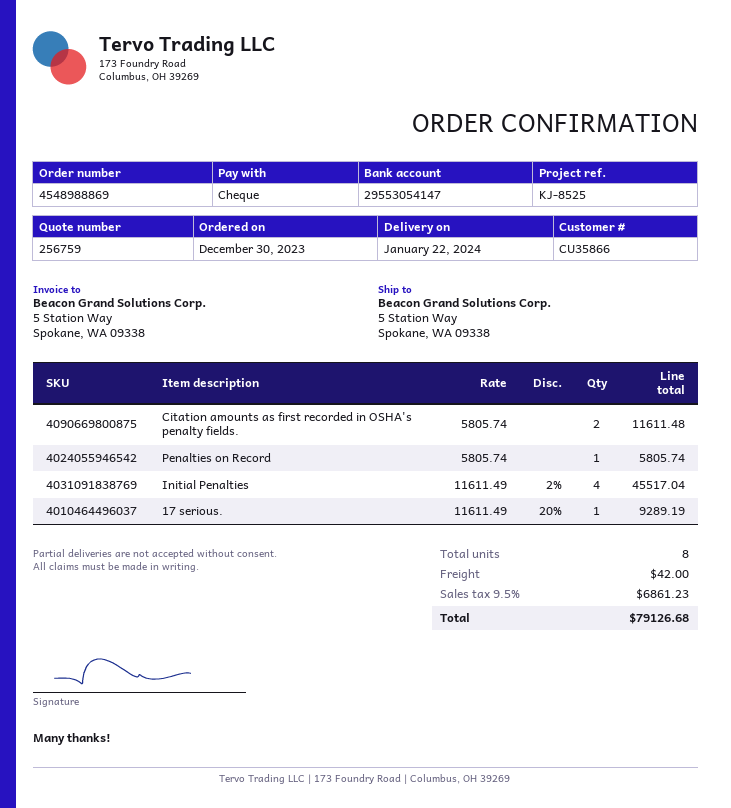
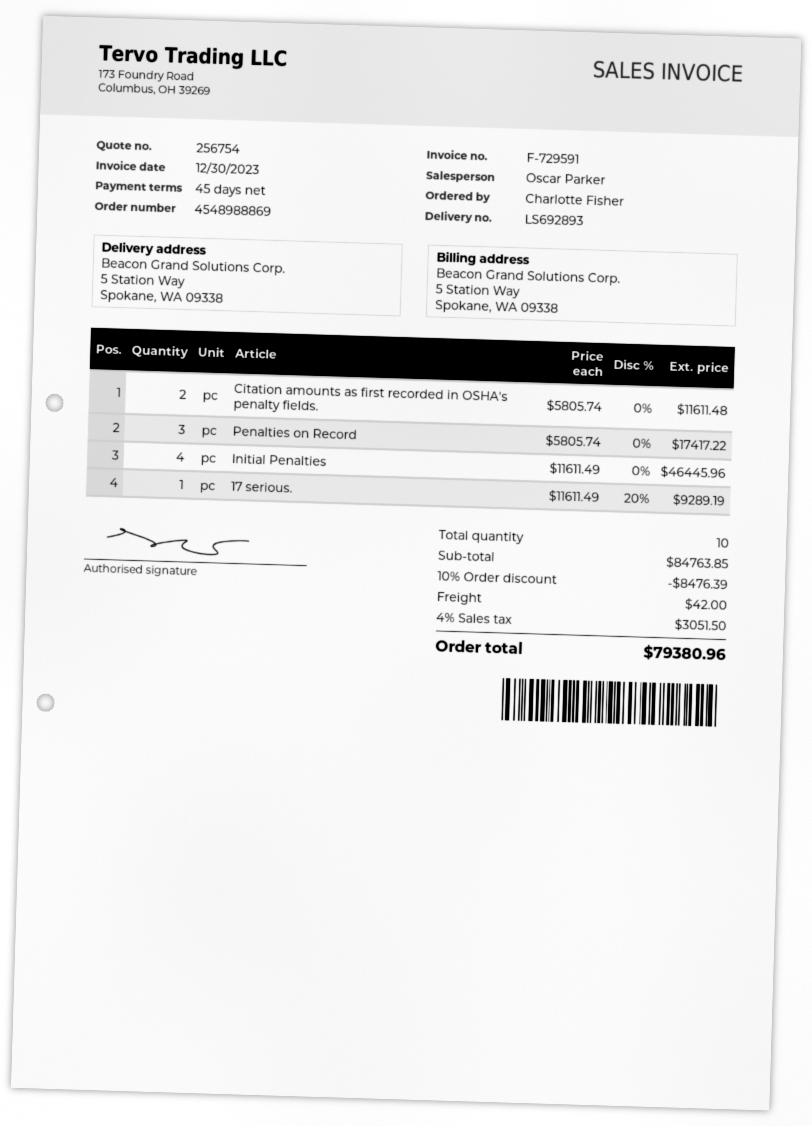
quote number: 256759 -> 256754
Penalties on Record: 1 x 5805.74 = 5805.74 -> 3 x 5805.74 = 17417.22
Initial Penalties: 4 x 11611.49 - 2% = 45517.04 -> 4 x 11611.49 = 46445.96
total quantity: 8 -> 10
discount: none -> 10% = 8476.39
tax: 9.5% = 6861.23 -> 4% = 3051.50
total: 79126.68 -> 79380.96

